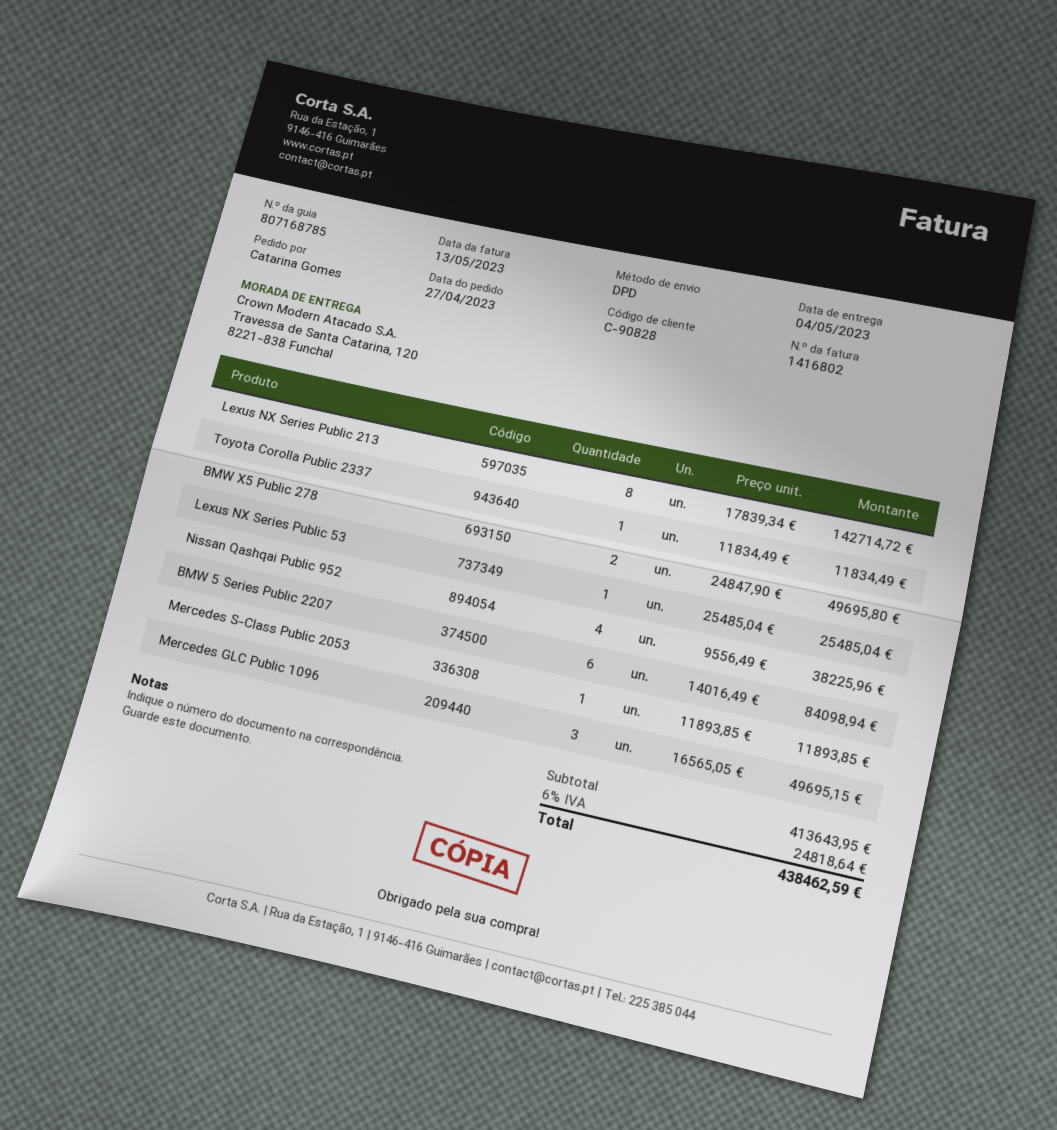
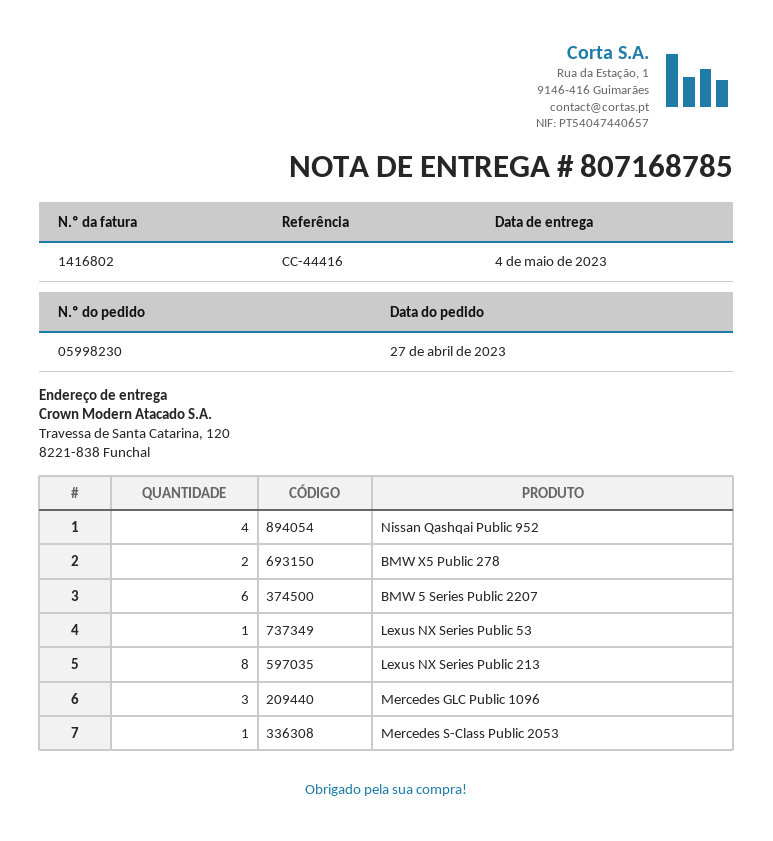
Toyota Corolla Public 2337: 1 -> none

